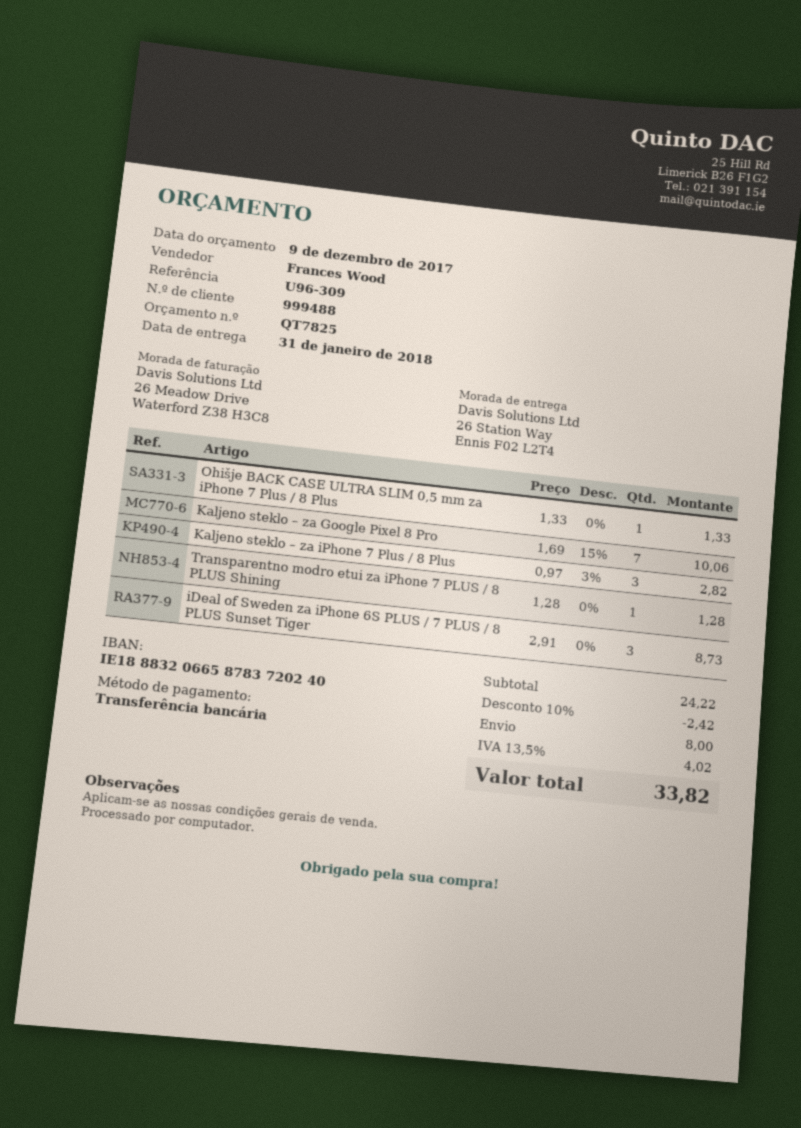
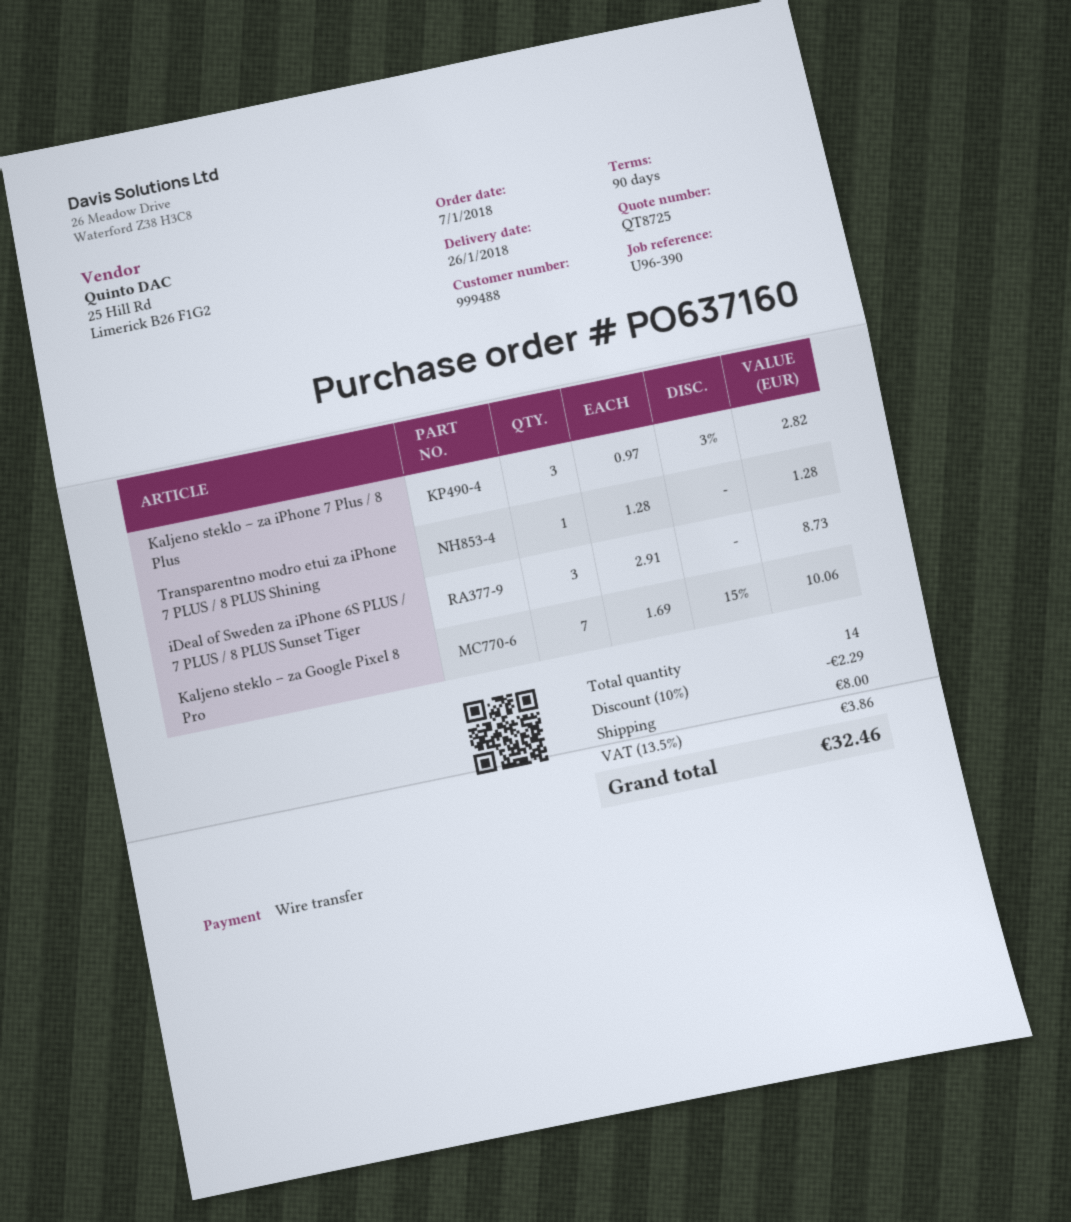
quote number: QT7825 -> QT8725
delivery date: 2018-01-31 -> 2018-01-26
reference: U96-309 -> U96-390
Ohišje BACK CASE ULTRA SLIM 0,5 mm za iPhone 7 Plus / 8 Plus: 1 x 1.33 = 1.33 -> none
discount: 10% = 2.42 -> 10% = 2.29
tax: 13.5% = 4.02 -> 13.5% = 3.86
total: 33.82 -> 32.46

